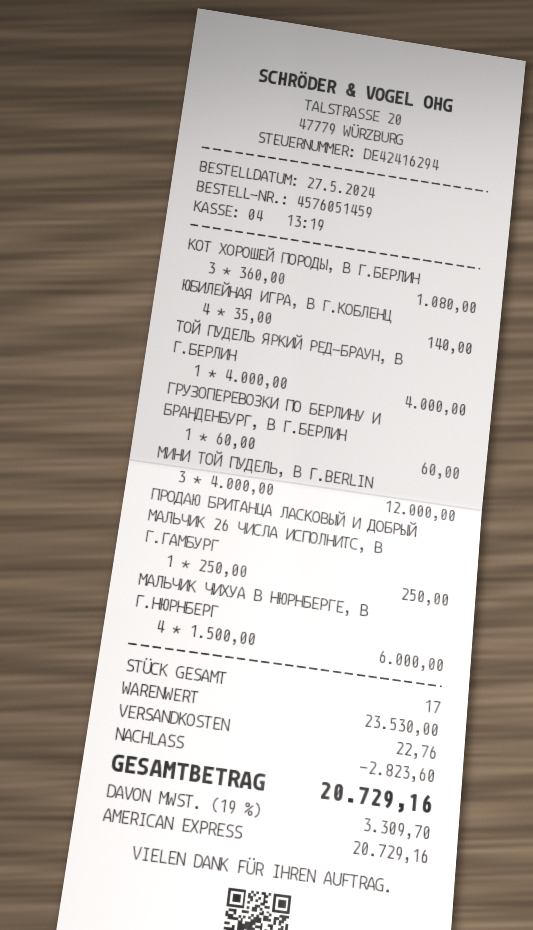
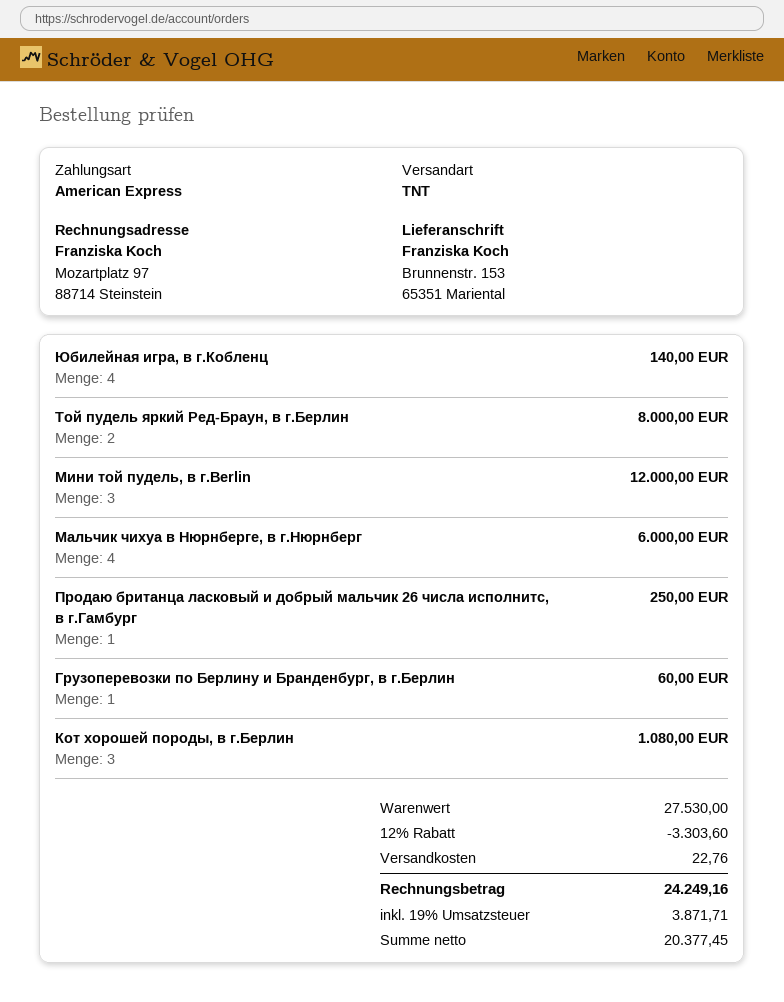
ТОЙ ПУДЕЛЬ ЯРКИЙ РЕД-БРАУН, В Г.БЕРЛИН: 1 for 4000.00 -> 2 for 8000.00
subtotal: 23530.00 -> 27530.00
discount: 2823.60 -> 3303.60
tax: 19% = 3309.70 -> 19% = 3871.71
total: 20729.16 -> 24249.16

